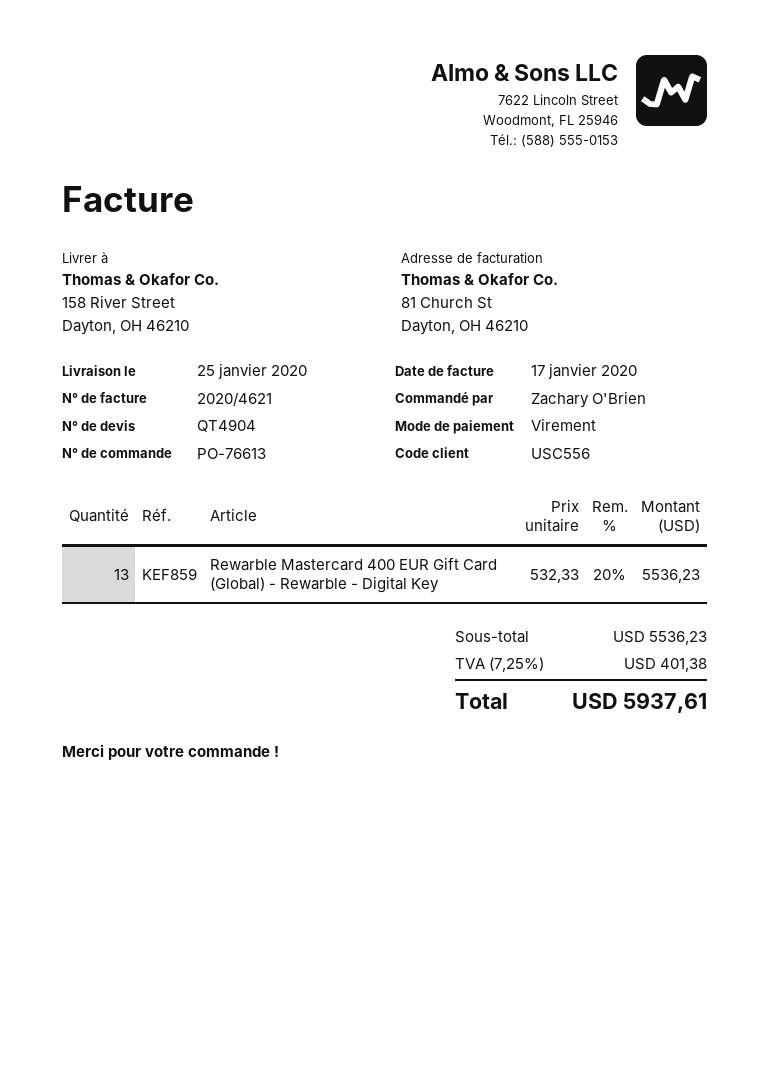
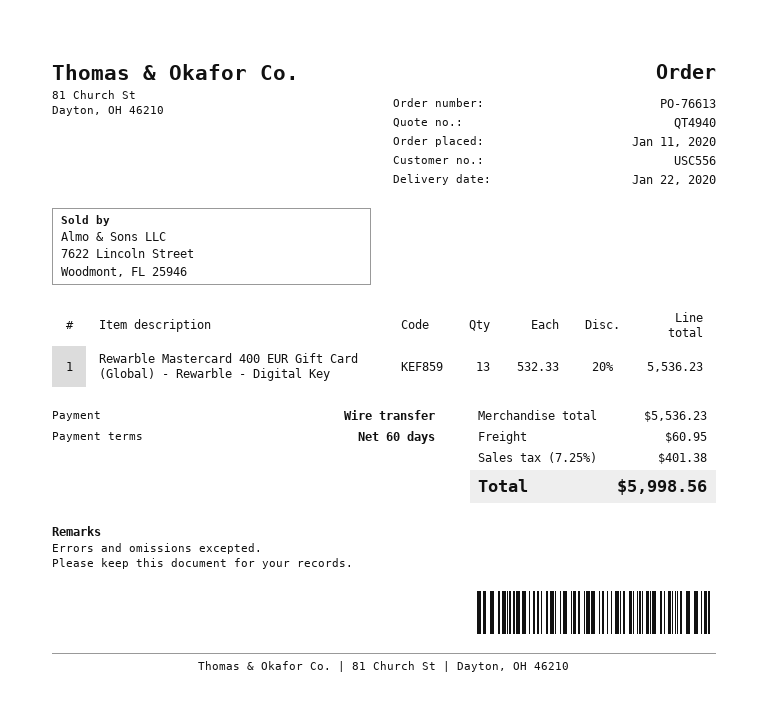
quote number: QT4904 -> QT4940
delivery date: 2020-01-25 -> 2020-01-22
shipping: none -> 60.95
total: 5937.61 -> 5998.56

